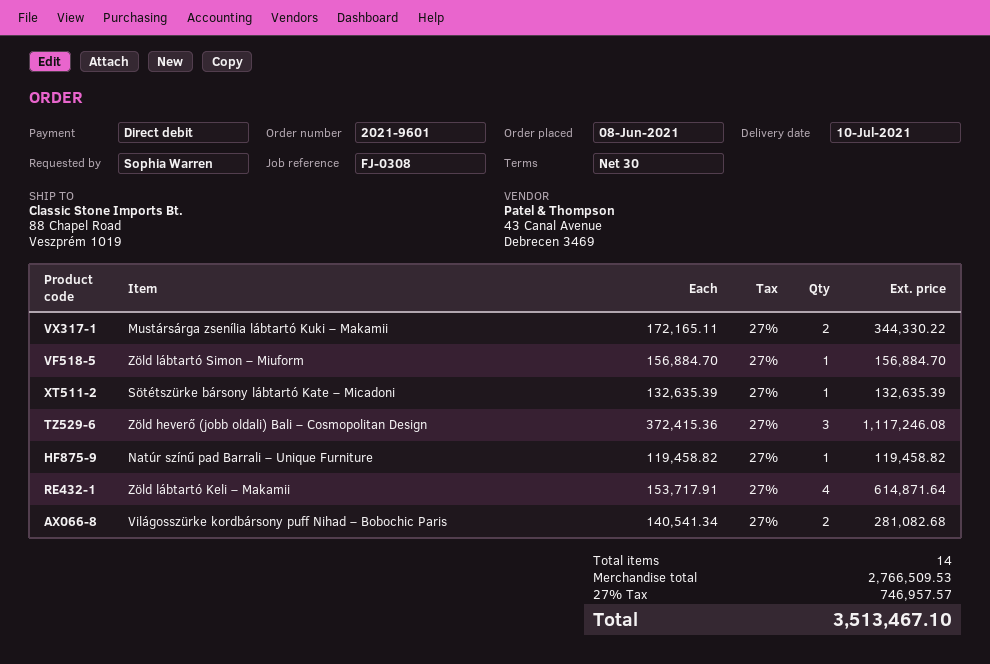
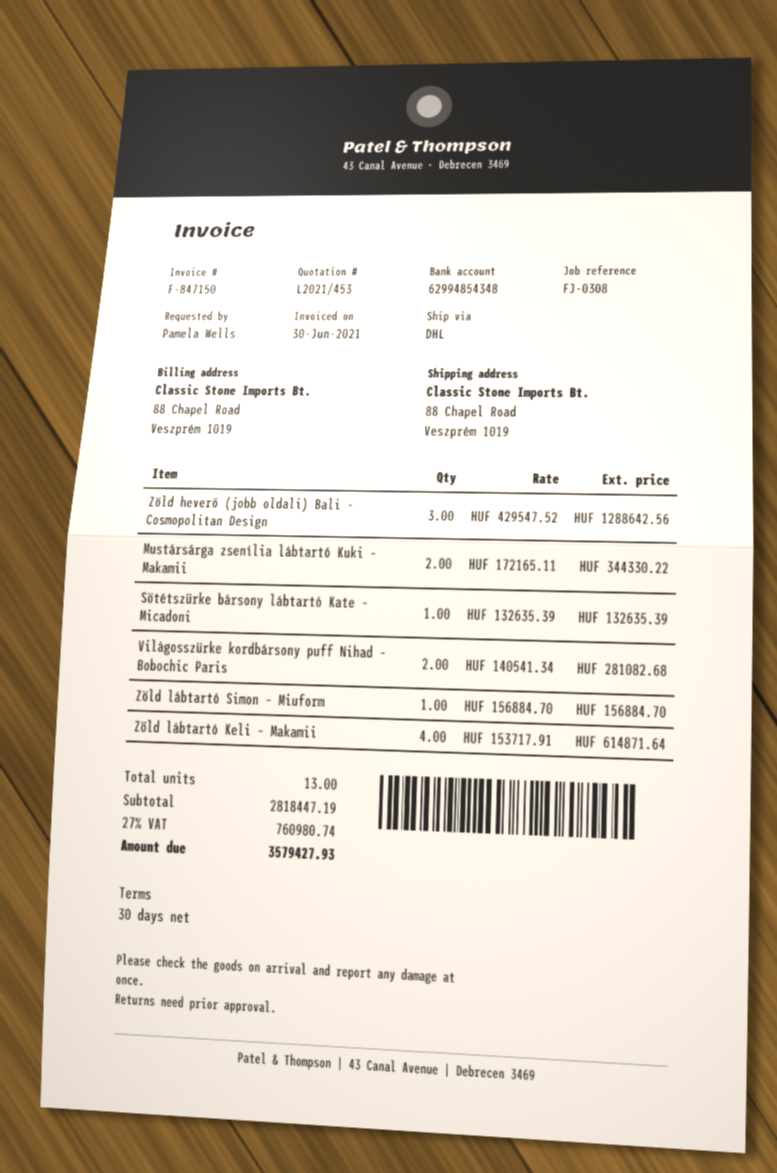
ordered by: Sophia Warren -> Pamela Wells
Zöld heverő (jobb oldali) Bali – Cosmopolitan Design: 3 x 372415.36 = 1117246.08 -> 3 x 429547.52 = 1288642.56
Natúr színű pad Barrali – Unique Furniture: 1 x 119458.82 = 119458.82 -> none
total quantity: 14 -> 13
subtotal: 2766509.53 -> 2818447.19
tax: 27% = 746957.57 -> 27% = 760980.74
total: 3513467.10 -> 3579427.93

